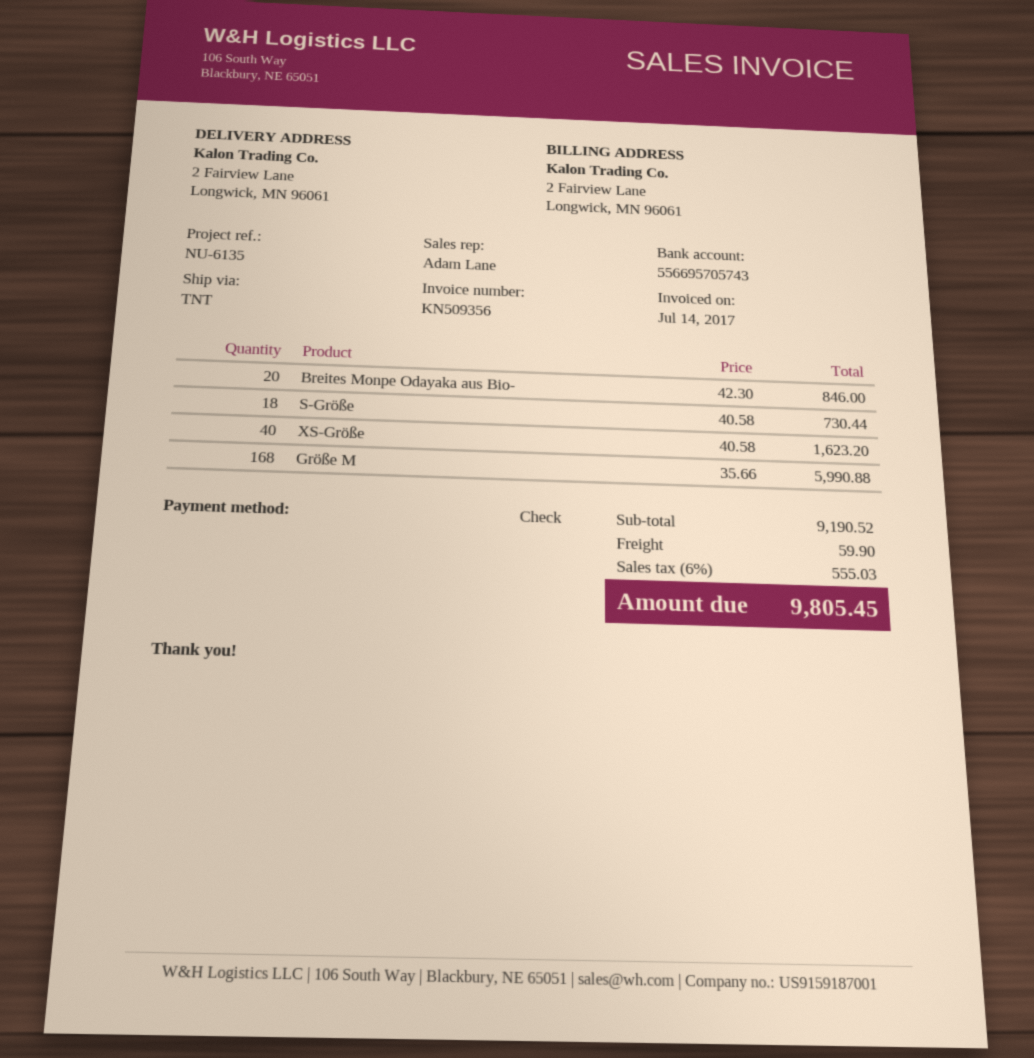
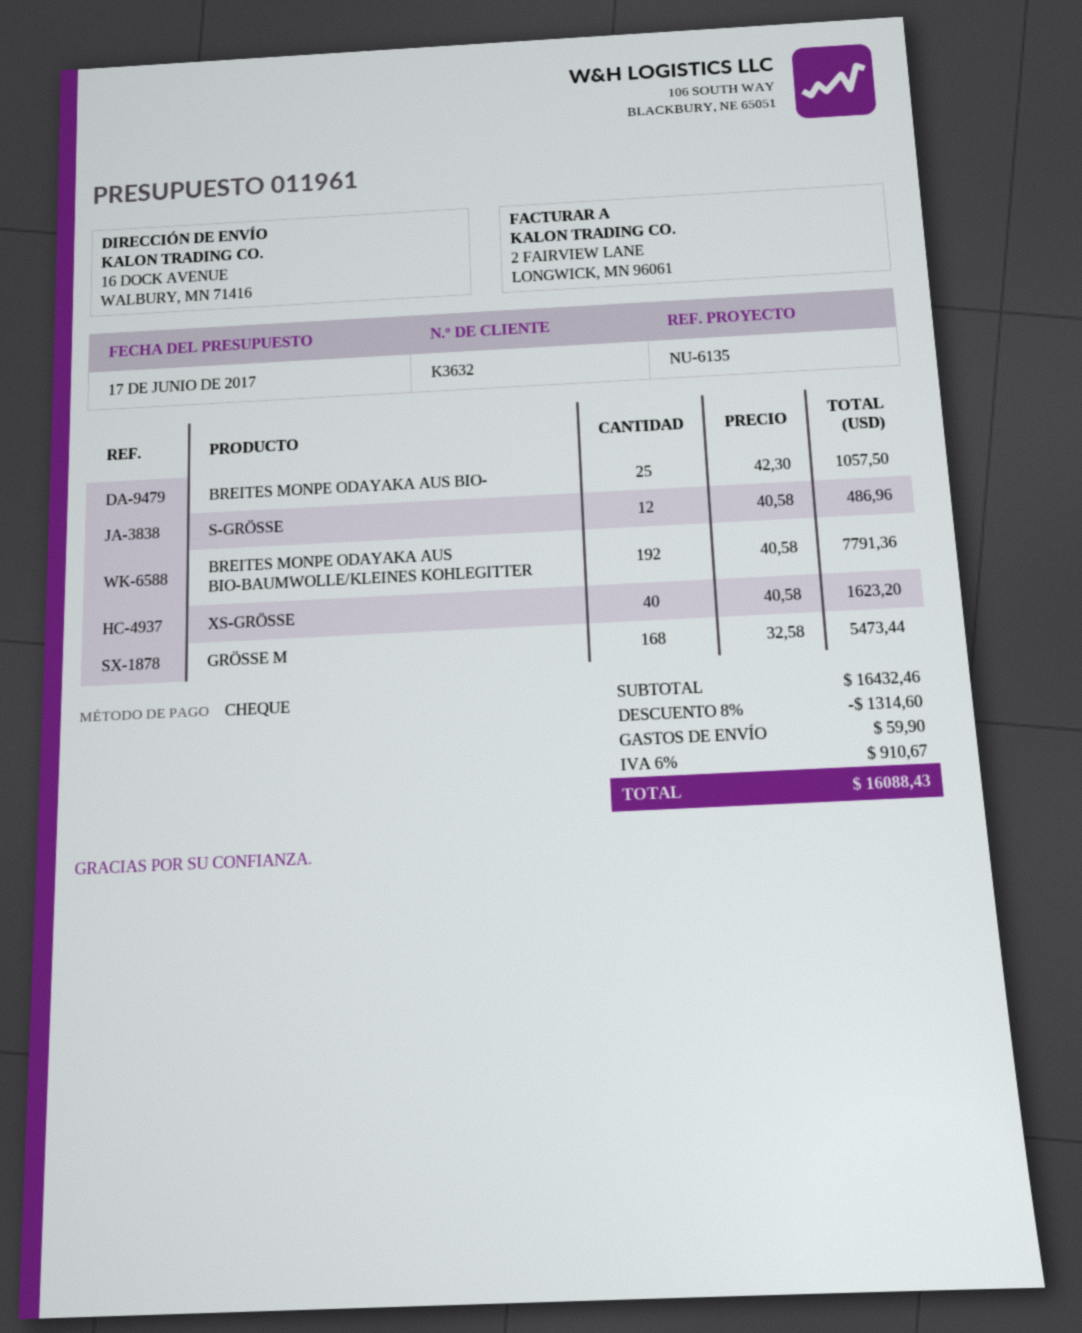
ship to: 2 Fairview Lane, Longwick, MN 96061 -> 16 DOCK AVENUE, WALBURY, MN 71416
Breites Monpe Odayaka aus Bio-: 20 x 42.30 = 846.00 -> 25 x 42.30 = 1057.50
S-Größe: 18 x 40.58 = 730.44 -> 12 x 40.58 = 486.96
Größe M: 168 x 35.66 = 5990.88 -> 168 x 32.58 = 5473.44
BREITES MONPE ODAYAKA AUS BIO-BAUMWOLLE/KLEINES KOHLEGITTER: none -> 192 x 40.58 = 7791.36
subtotal: 9190.52 -> 16432.46
discount: none -> 8% = 1314.60
tax: 6% = 555.03 -> 6% = 910.67
total: 9805.45 -> 16088.43

